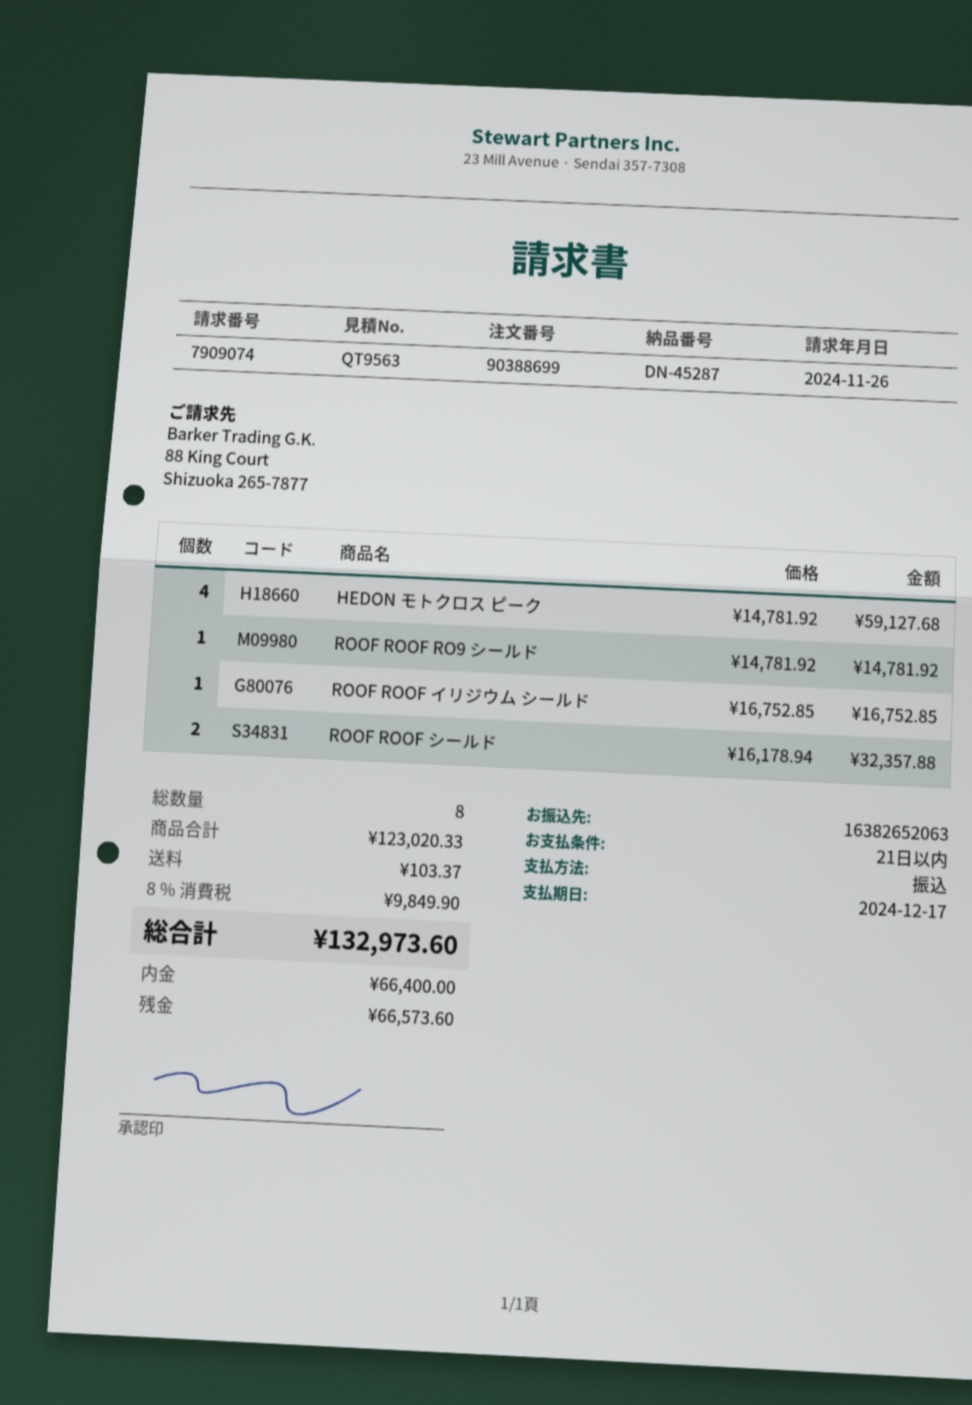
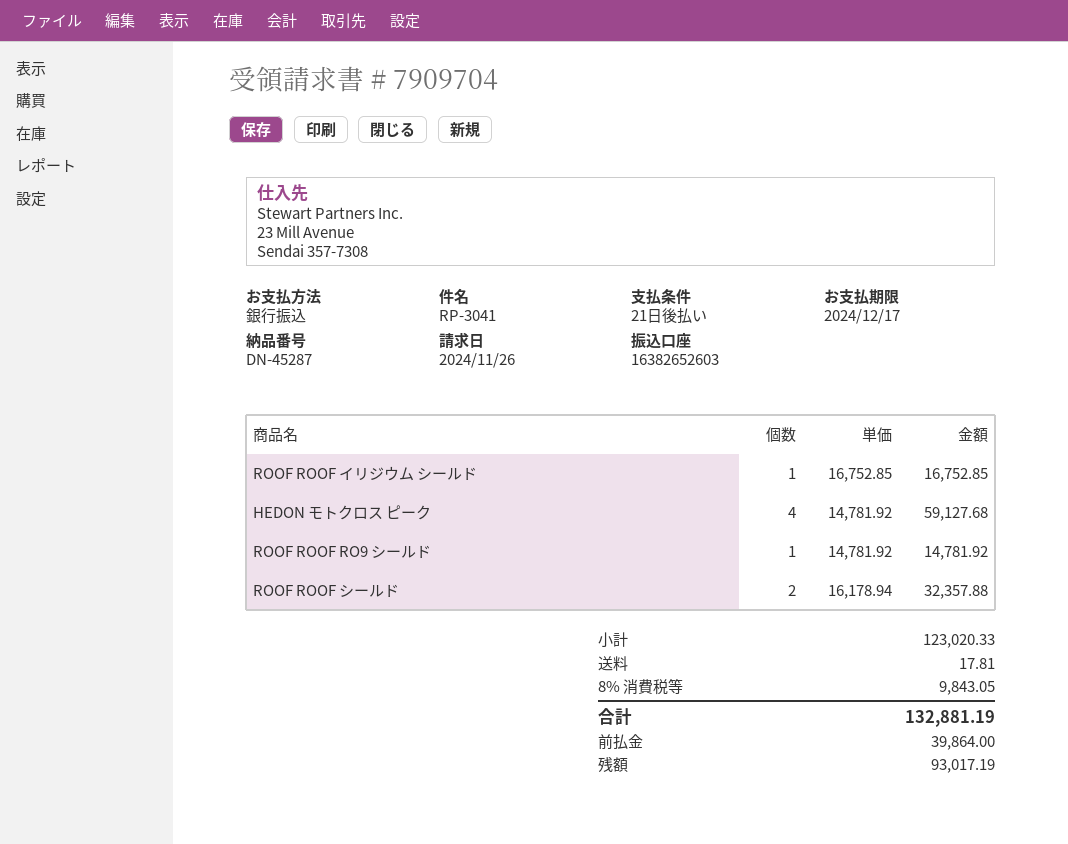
invoice number: 7909074 -> 7909704
bank account: 16382652063 -> 16382652603
shipping: 103.37 -> 17.81
tax: 8% = 9849.90 -> 8% = 9843.05
total: 132973.60 -> 132881.19
deposit: 66400.00 -> 39864.00
balance: 66573.60 -> 93017.19

